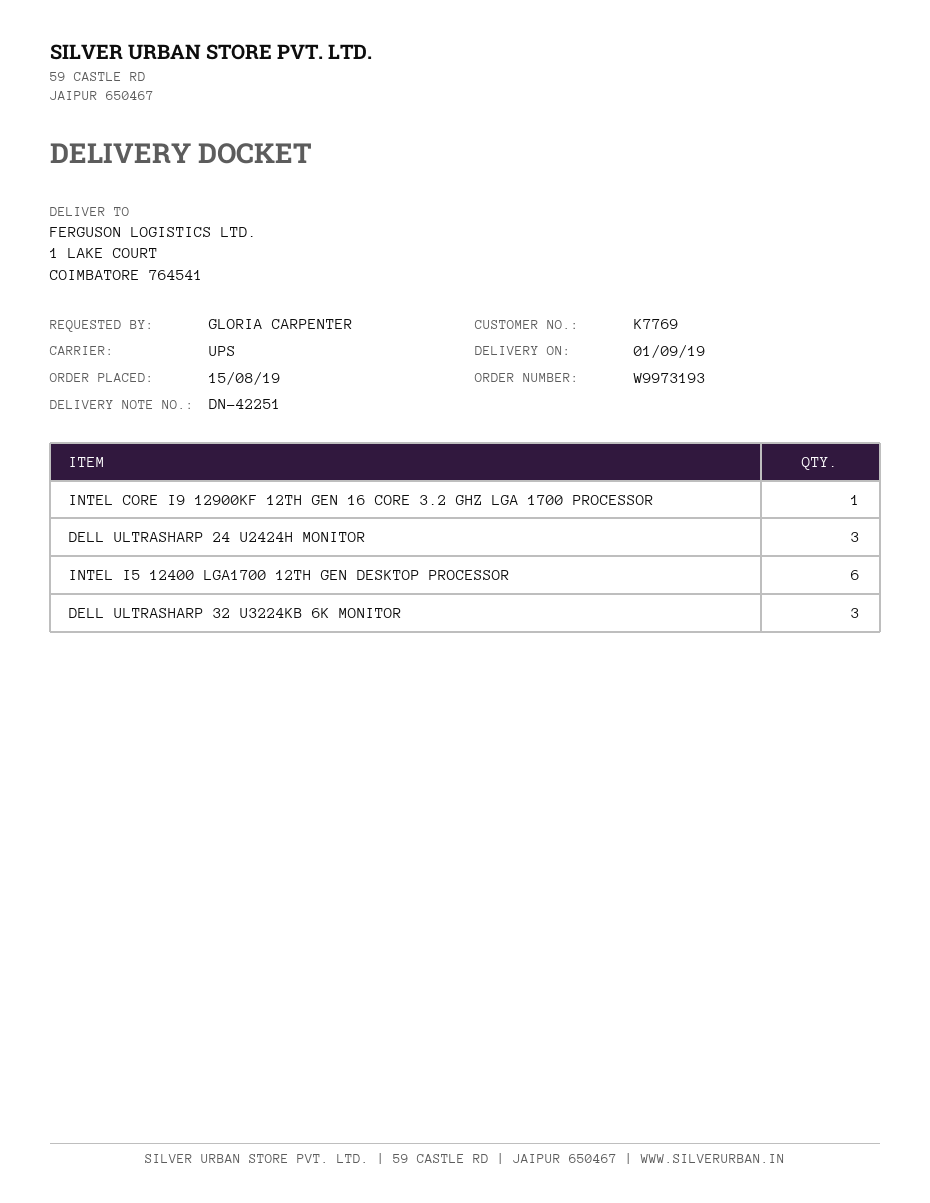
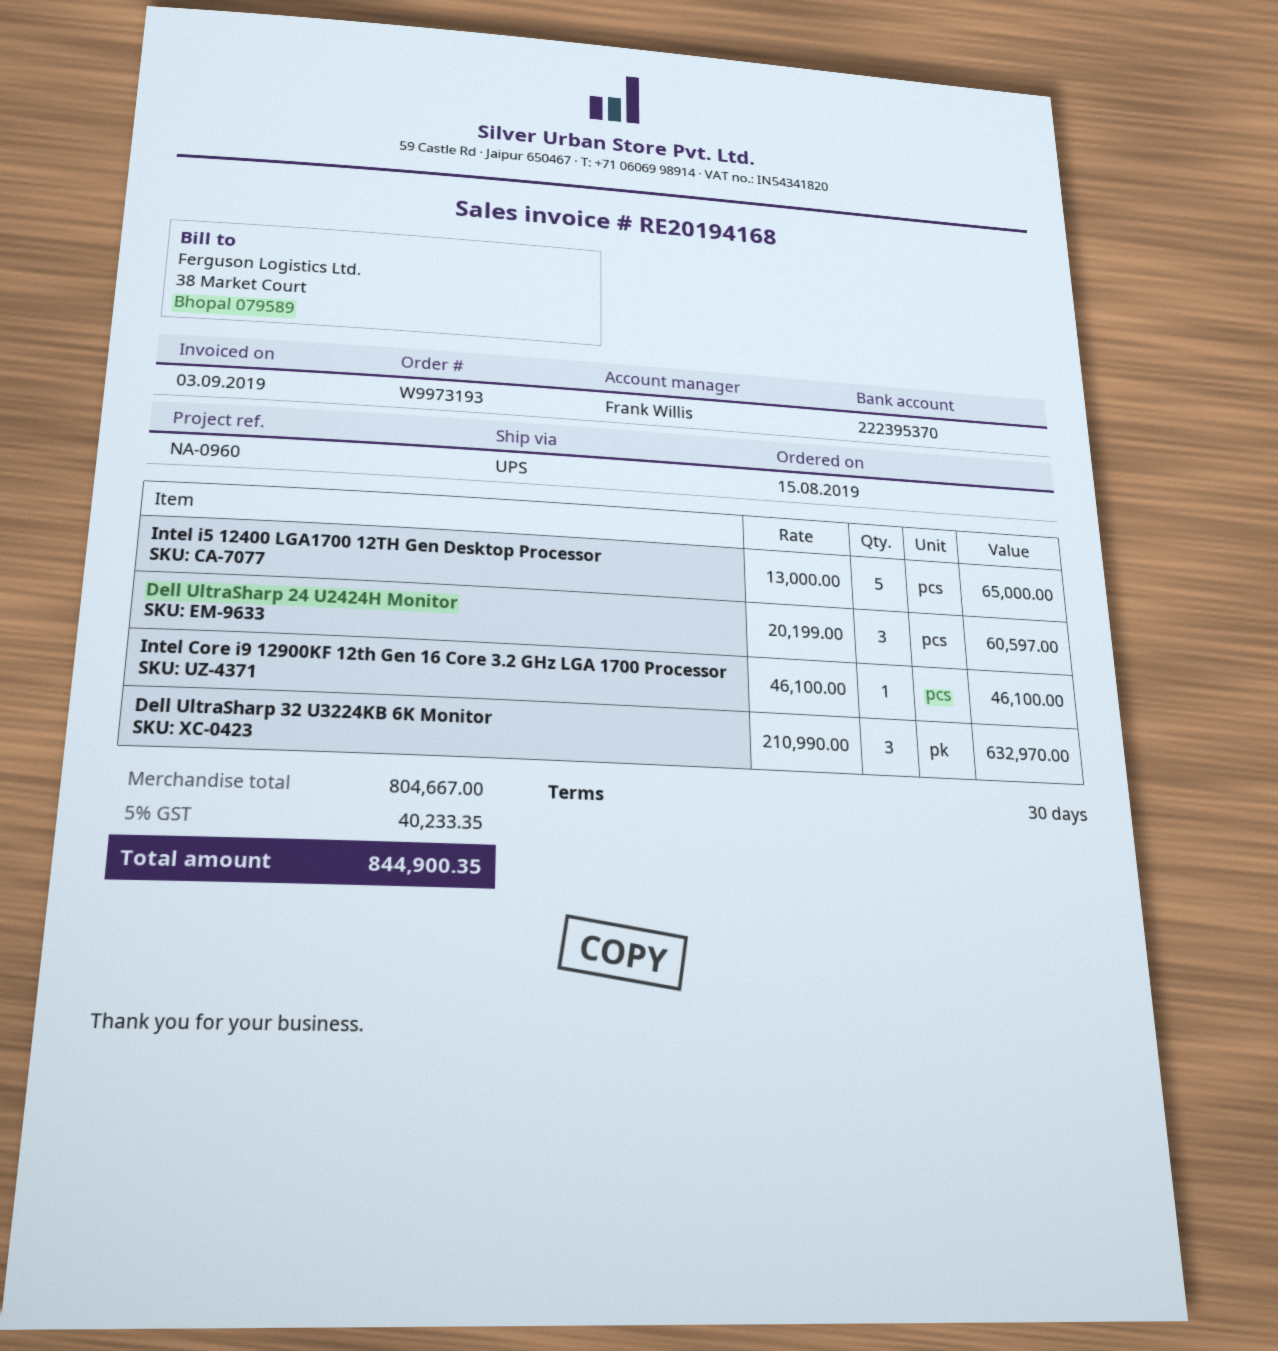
INTEL I5 12400 LGA1700 12TH GEN DESKTOP PROCESSOR: 6 -> 5

